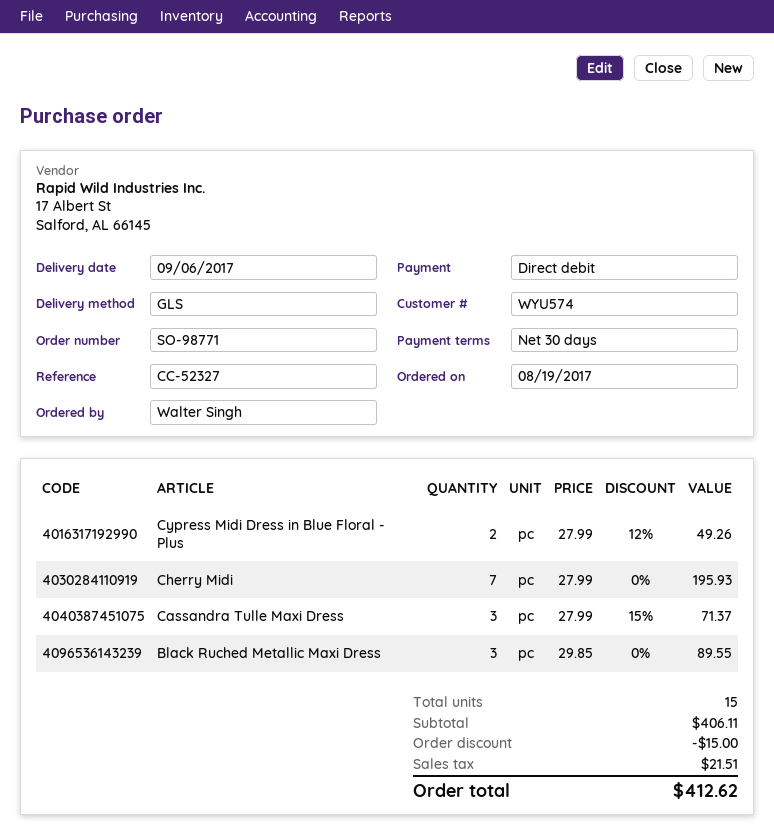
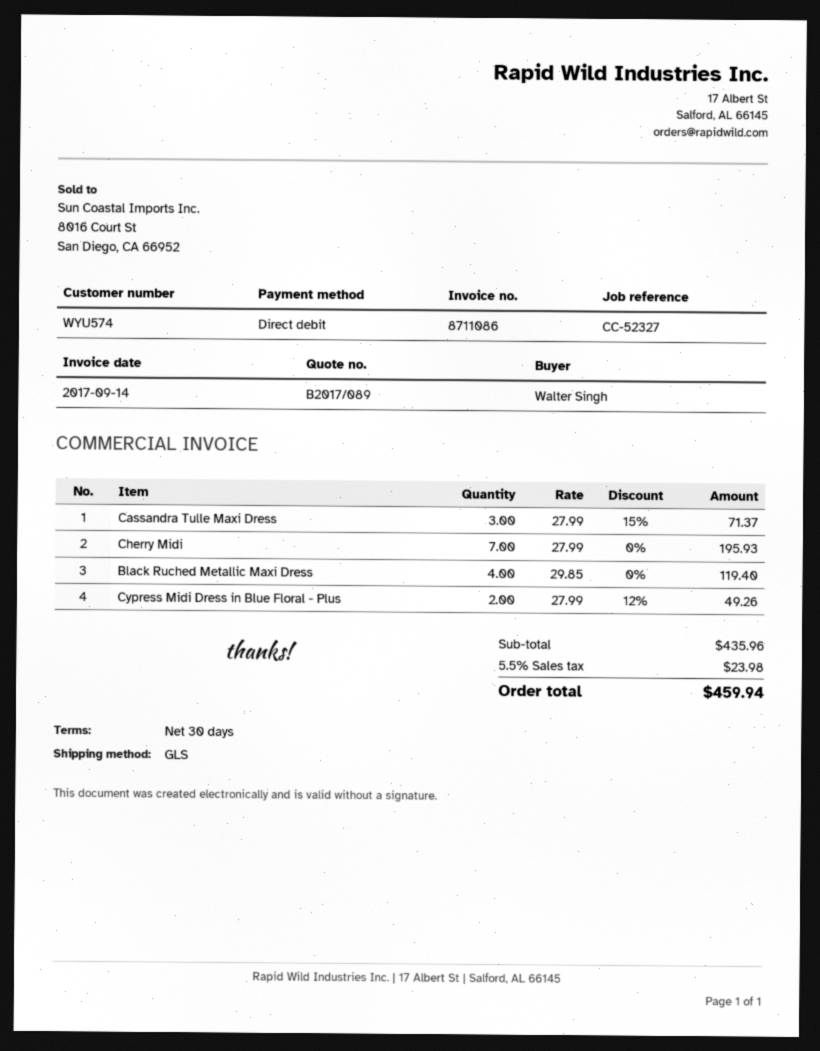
Black Ruched Metallic Maxi Dress: 3 x 29.85 = 89.55 -> 4 x 29.85 = 119.40
subtotal: 406.11 -> 435.96
discount: 15.00 -> none
tax: 21.51 -> 23.98
total: 412.62 -> 459.94

